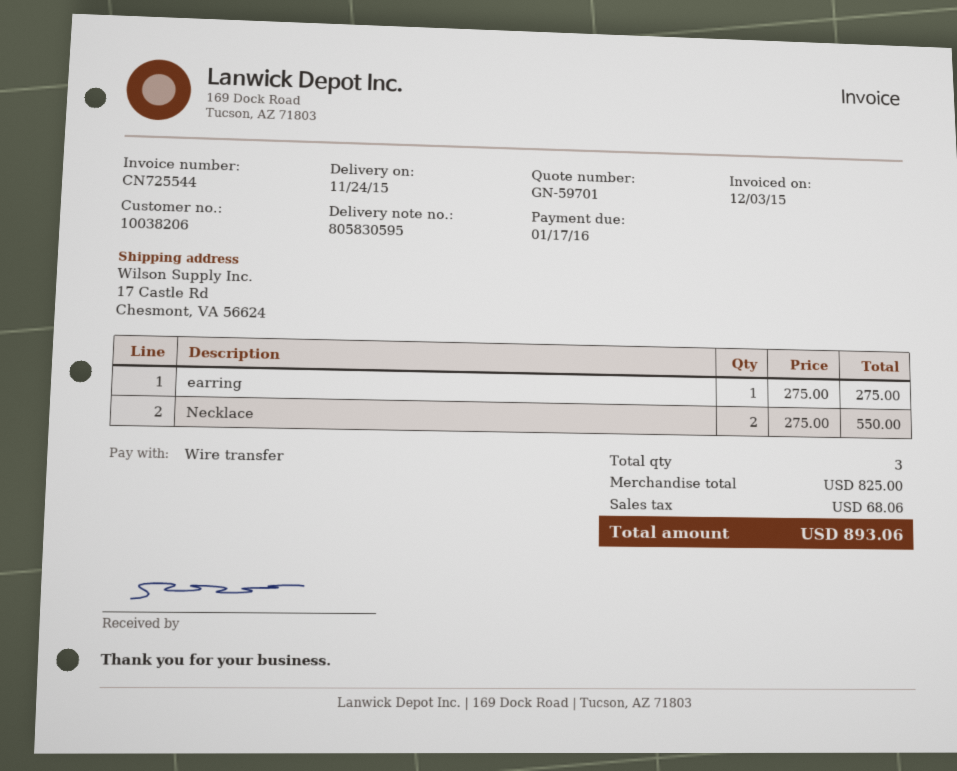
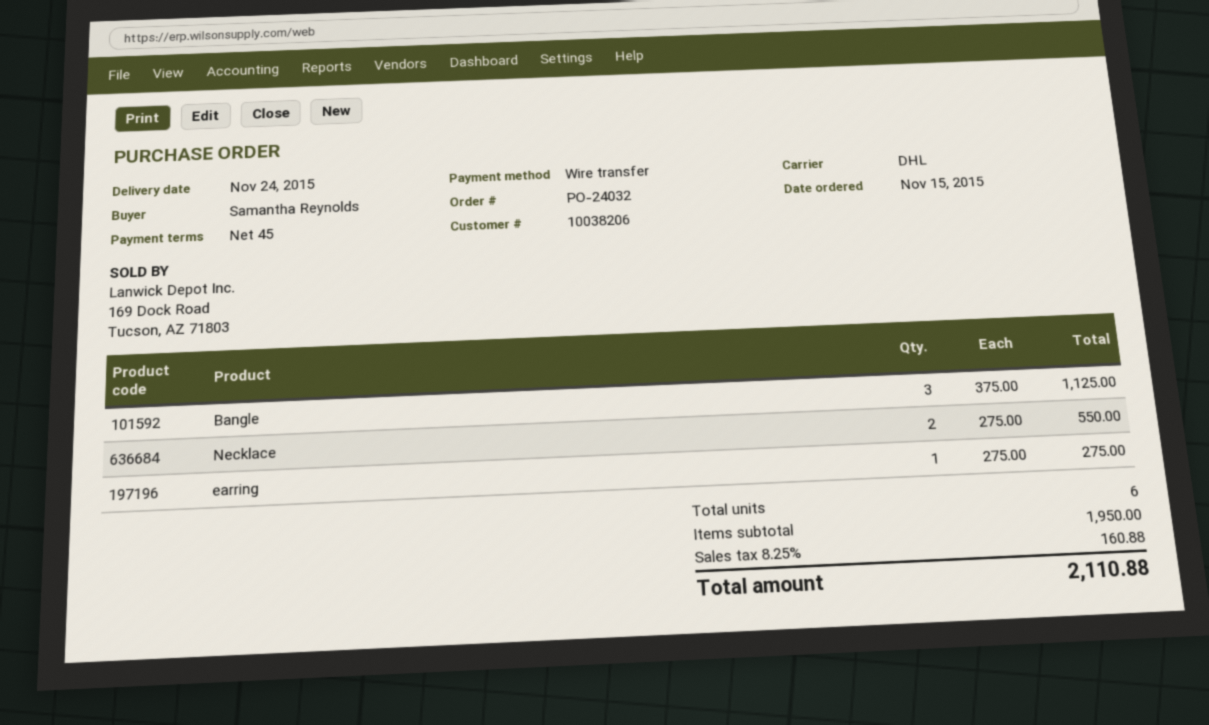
Bangle: none -> 3 x 375.00 = 1125.00
total quantity: 3 -> 6
subtotal: 825.00 -> 1950.00
tax: 68.06 -> 160.88
total: 893.06 -> 2110.88

